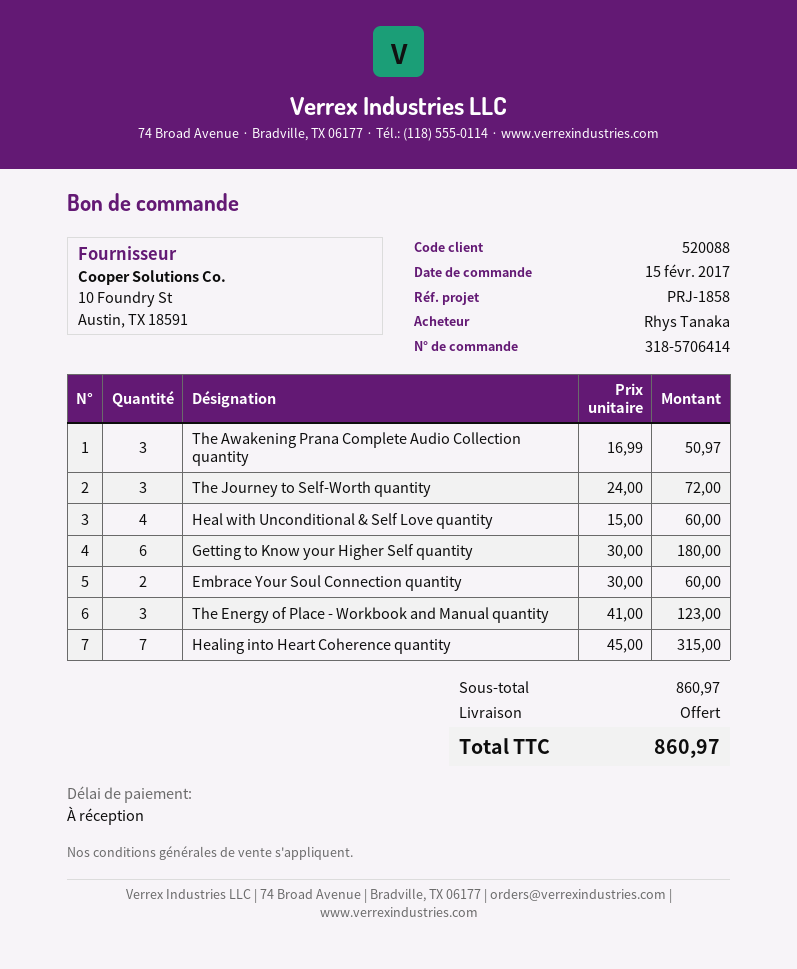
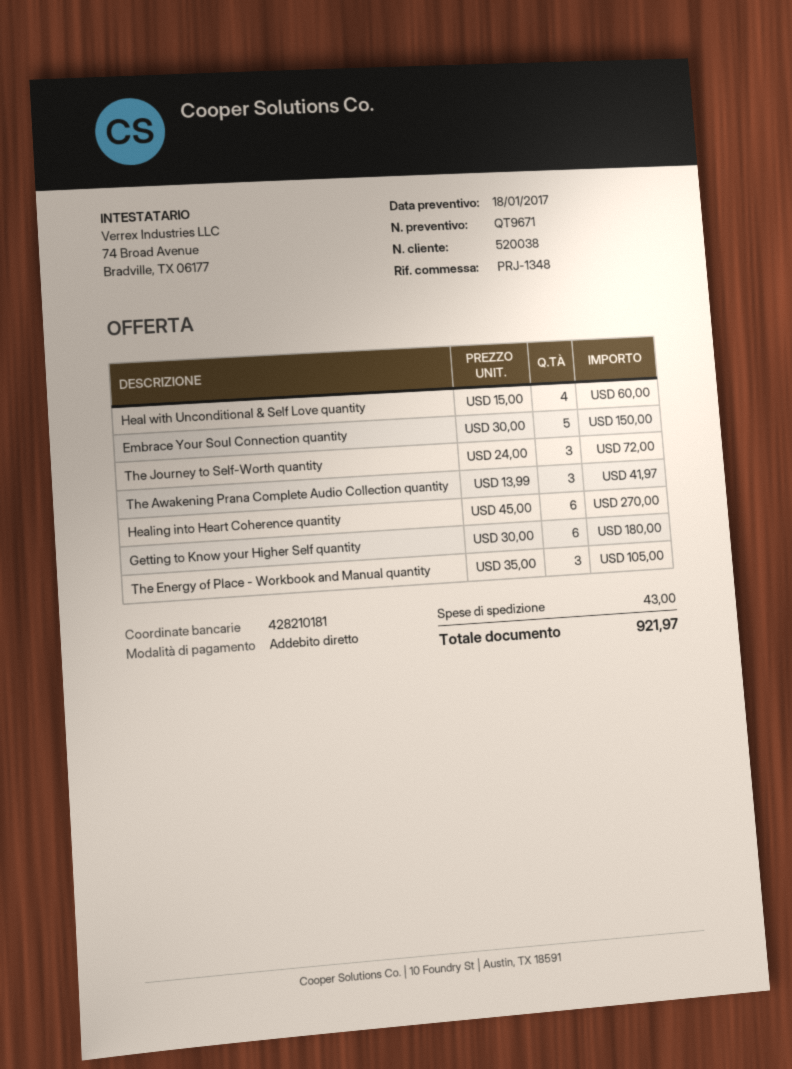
customer number: 520088 -> 520038
reference: PRJ-1858 -> PRJ-1348
The Awakening Prana Complete Audio Collection quantity: 3 x 16.99 = 50.97 -> 3 x 13.99 = 41.97
Embrace Your Soul Connection quantity: 2 x 30.00 = 60.00 -> 5 x 30.00 = 150.00
The Energy of Place - Workbook and Manual quantity: 3 x 41.00 = 123.00 -> 3 x 35.00 = 105.00
Healing into Heart Coherence quantity: 7 x 45.00 = 315.00 -> 6 x 45.00 = 270.00
shipping: 0.00 -> 43.00
total: 860.97 -> 921.97

